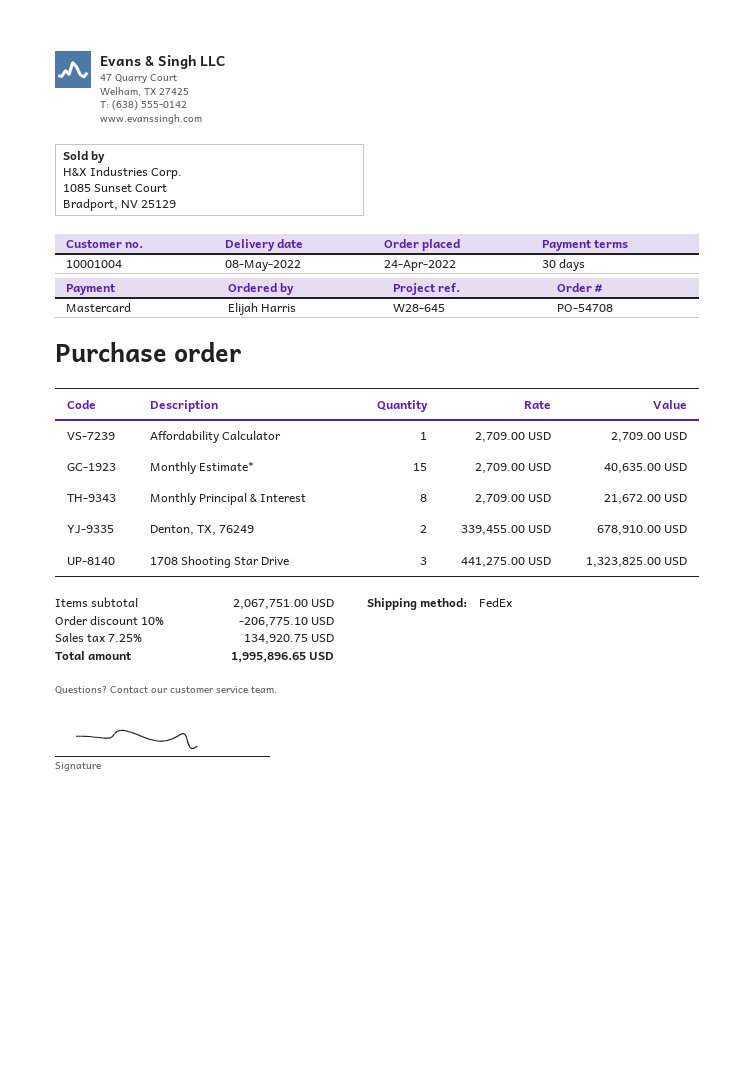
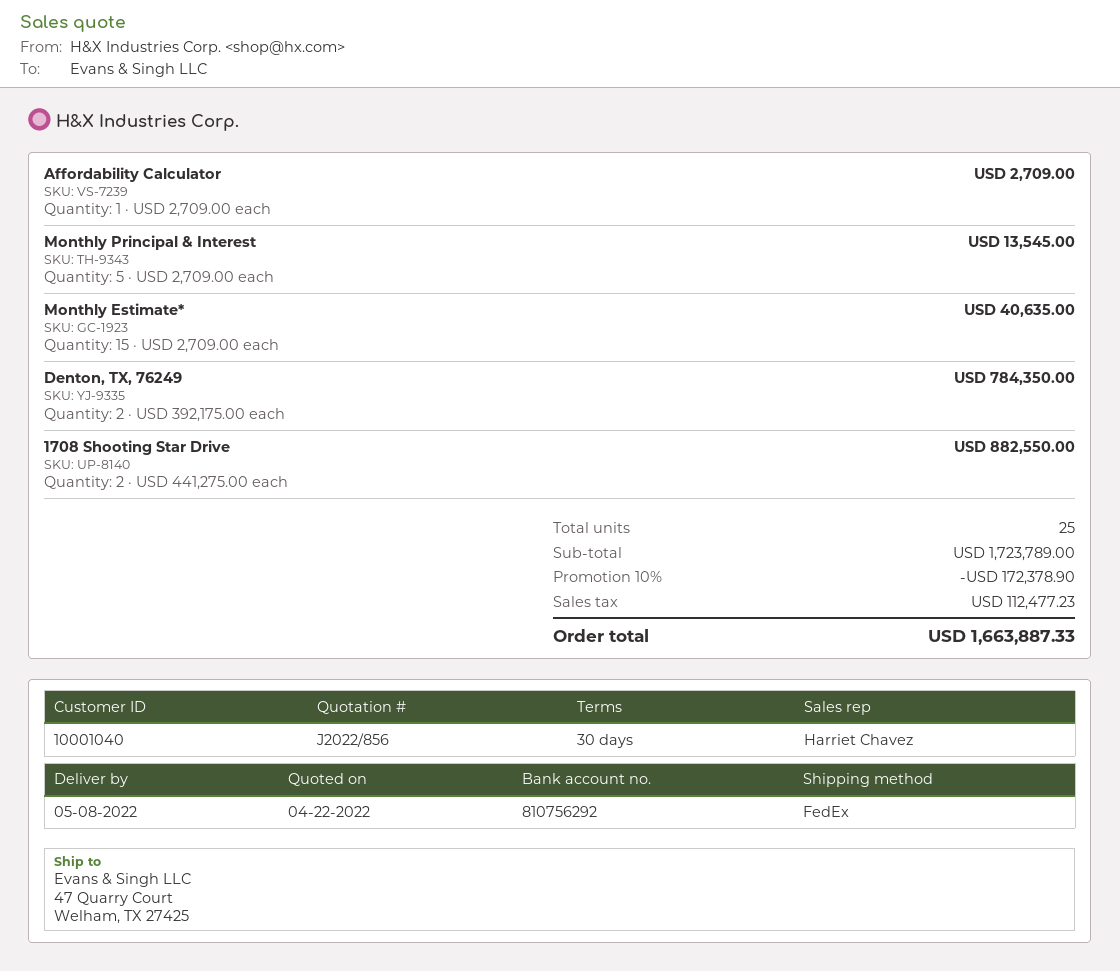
customer number: 10001004 -> 10001040
Monthly Principal & Interest: 8 x 2709.00 = 21672.00 -> 5 x 2709.00 = 13545.00
Denton, TX, 76249: 2 x 339455.00 = 678910.00 -> 2 x 392175.00 = 784350.00
1708 Shooting Star Drive: 3 x 441275.00 = 1323825.00 -> 2 x 441275.00 = 882550.00
subtotal: 2067751.00 -> 1723789.00
discount: 10% = 206775.10 -> 10% = 172378.90
tax: 134920.75 -> 112477.23
total: 1995896.65 -> 1663887.33

